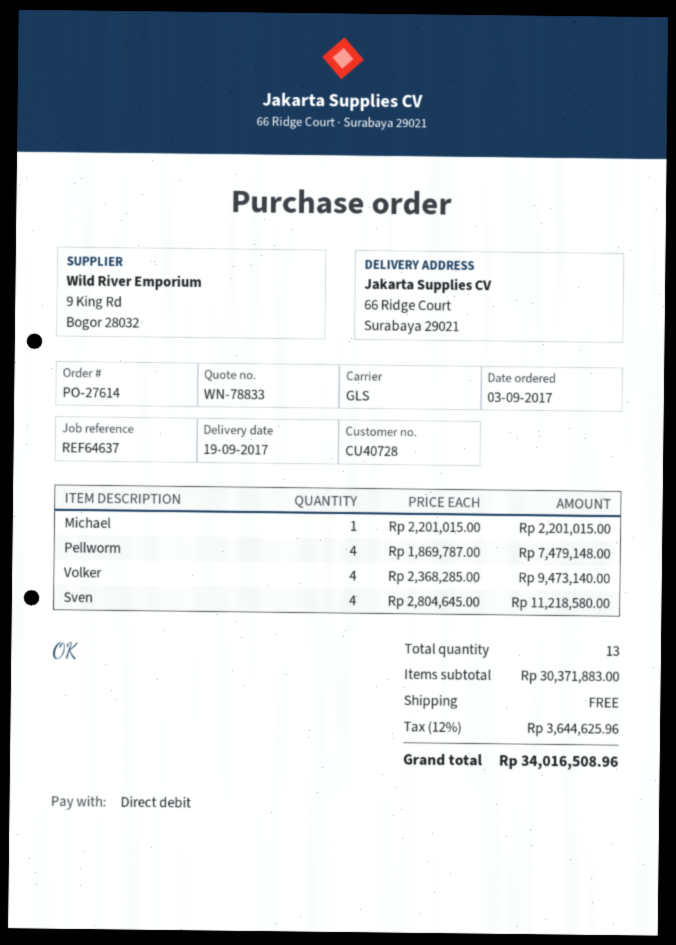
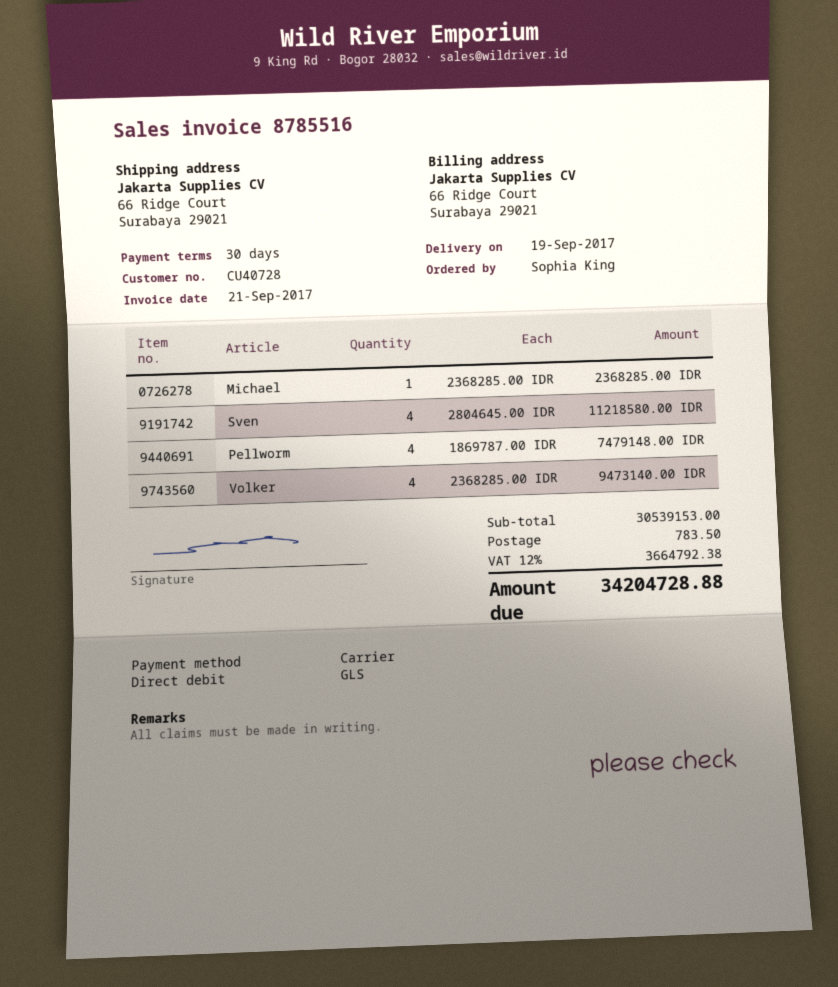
Michael: 1 x 2201015.00 = 2201015.00 -> 1 x 2368285.00 = 2368285.00
subtotal: 30371883.00 -> 30539153.00
shipping: 0.00 -> 783.50
tax: 12% = 3644625.96 -> 12% = 3664792.38
total: 34016508.96 -> 34204728.88

